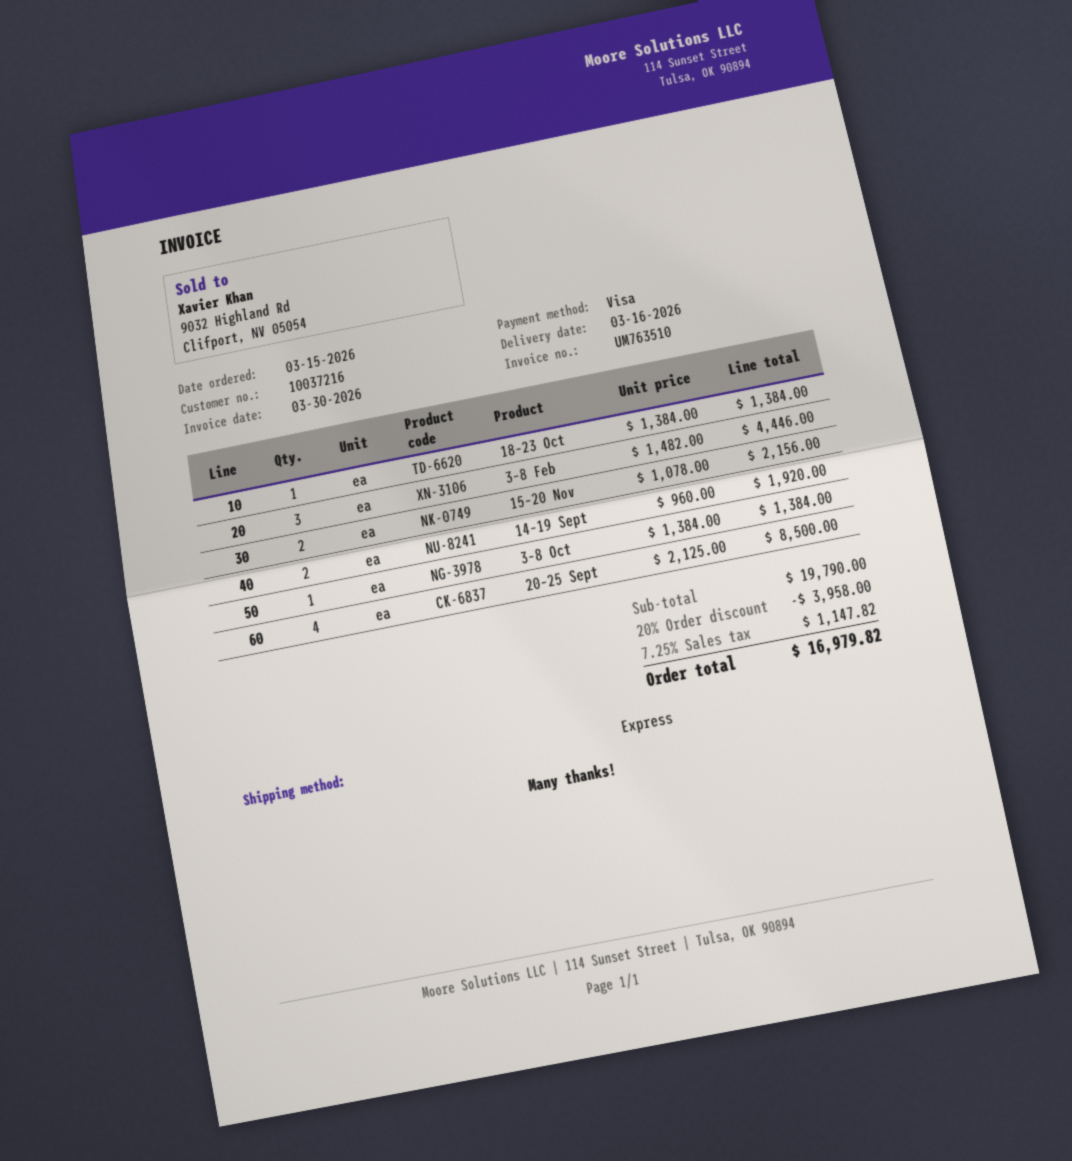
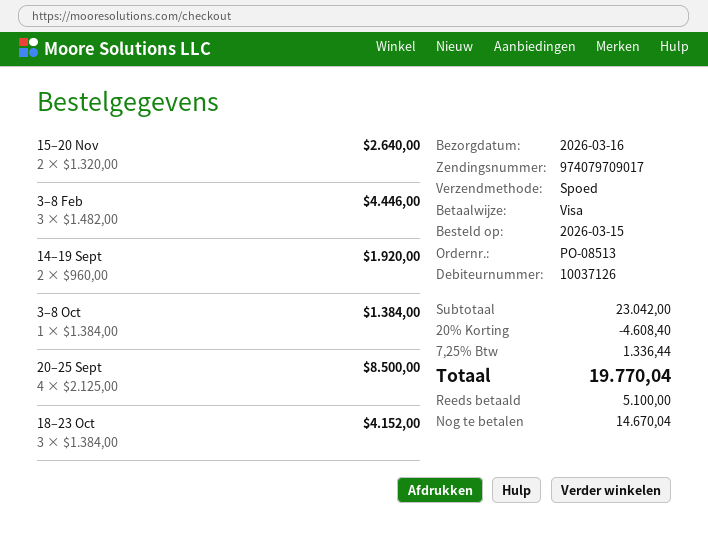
customer number: 10037216 -> 10037126
18–23 Oct: 1 x 1384.00 = 1384.00 -> 3 x 1384.00 = 4152.00
15–20 Nov: 2 x 1078.00 = 2156.00 -> 2 x 1320.00 = 2640.00
subtotal: 19790.00 -> 23042.00
discount: 20% = 3958.00 -> 20% = 4608.40
tax: 7.25% = 1147.82 -> 7.25% = 1336.44
total: 16979.82 -> 19770.04

